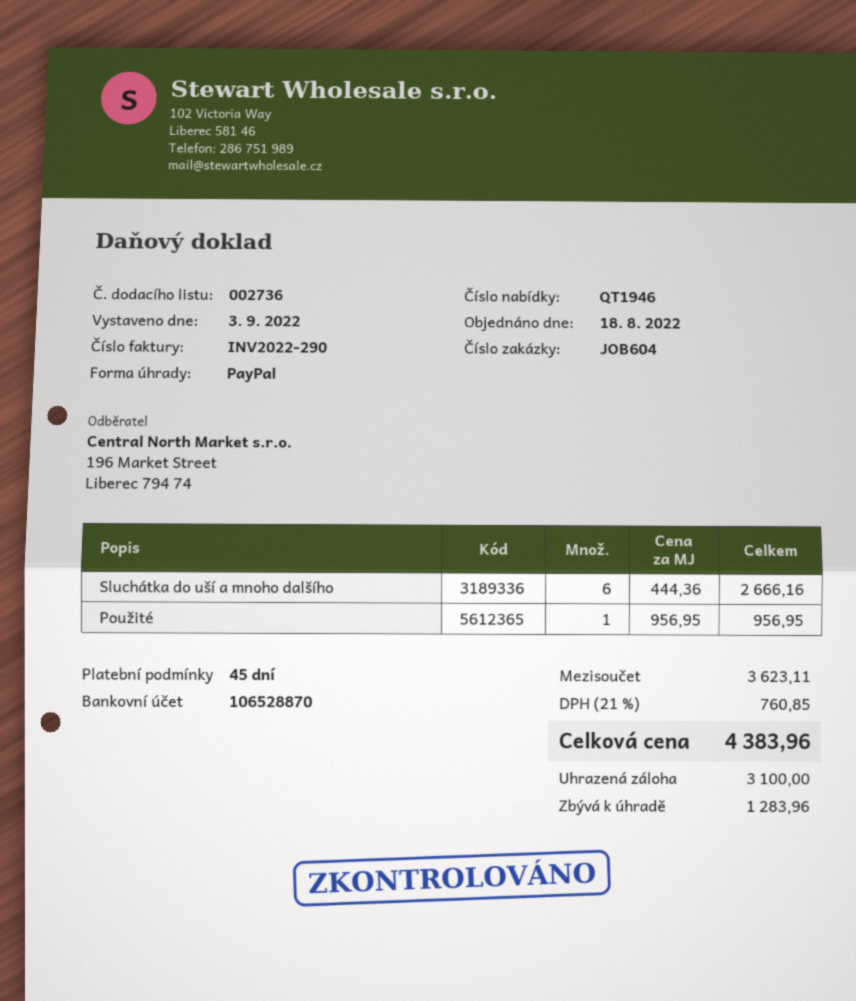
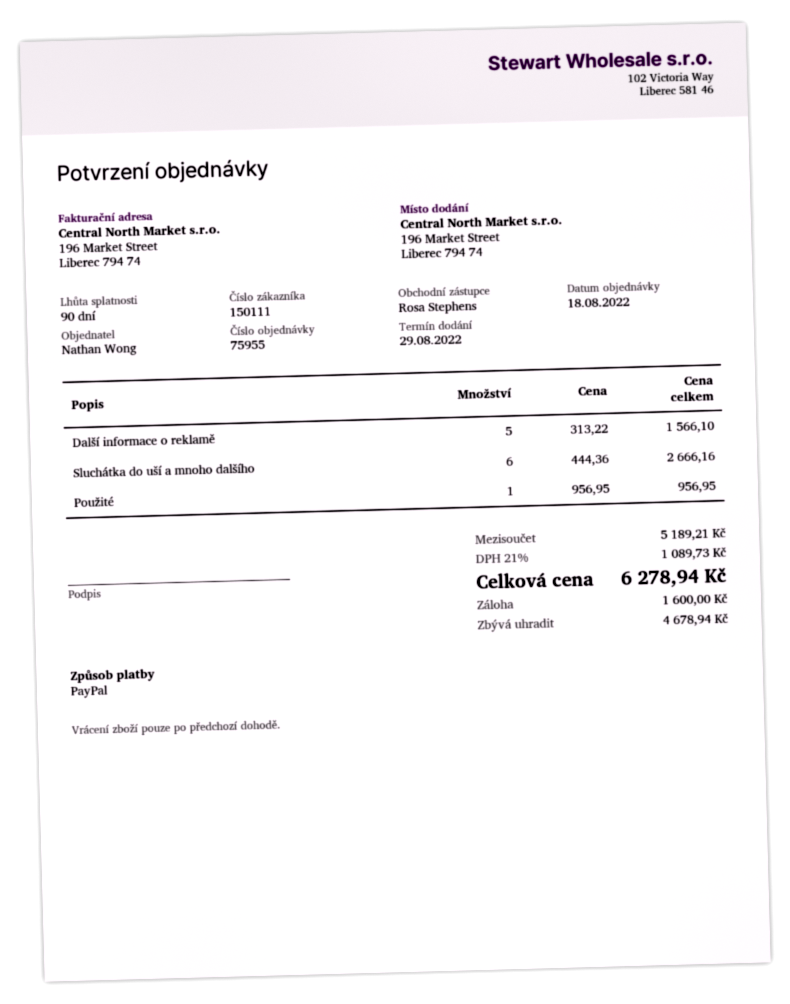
payment terms: 45 days -> 90 days
Další informace o reklamě: none -> 5 x 313.22 = 1566.10
subtotal: 3623.11 -> 5189.21
tax: 21% = 760.85 -> 21% = 1089.73
total: 4383.96 -> 6278.94
deposit: 3100.00 -> 1600.00
balance: 1283.96 -> 4678.94

